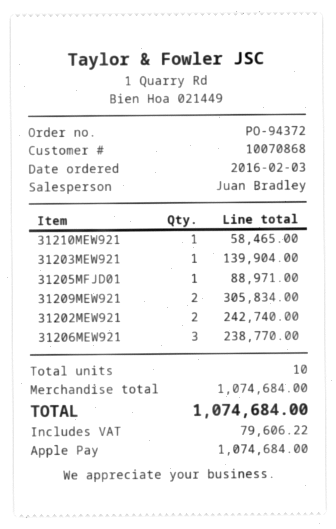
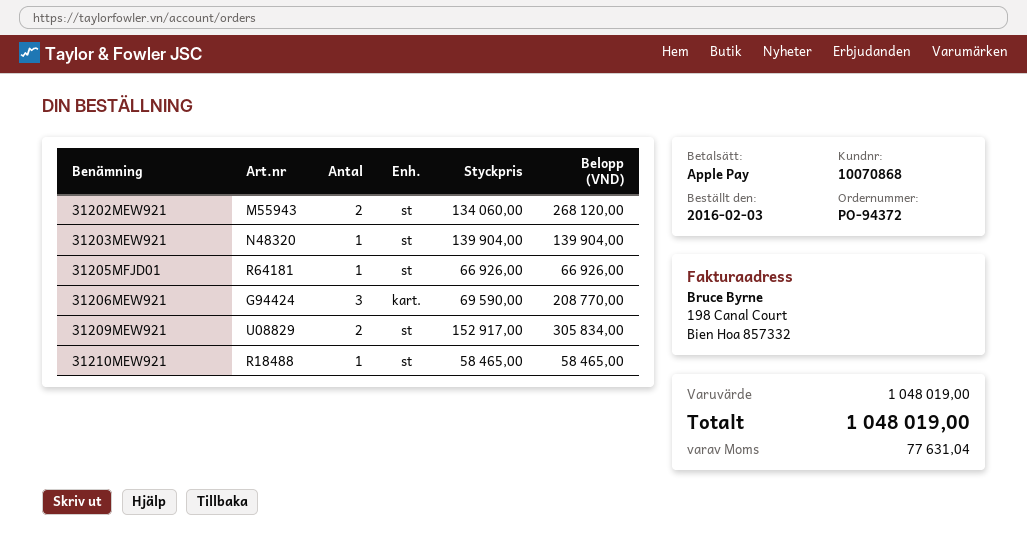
31205MFJD01: 1 for 88971.00 -> 1 for 66926.00
31202MEW921: 2 for 242740.00 -> 2 for 268120.00
31206MEW921: 3 for 238770.00 -> 3 for 208770.00
subtotal: 1074684.00 -> 1048019.00
tax: 79606.22 -> 77631.04
total: 1074684.00 -> 1048019.00

